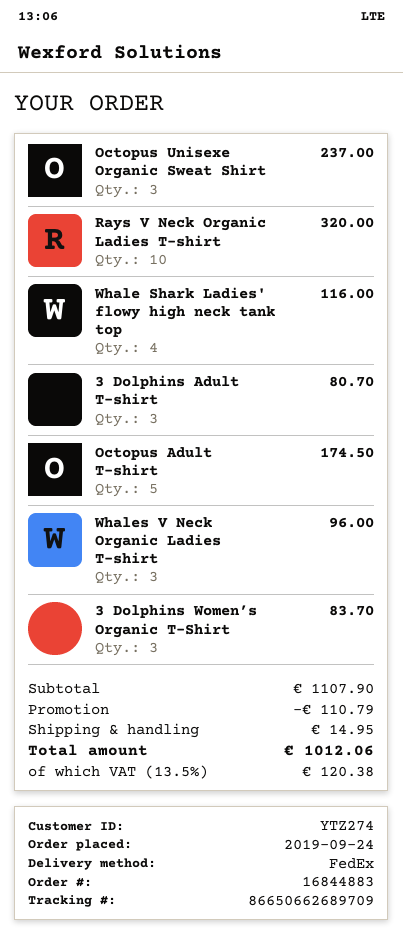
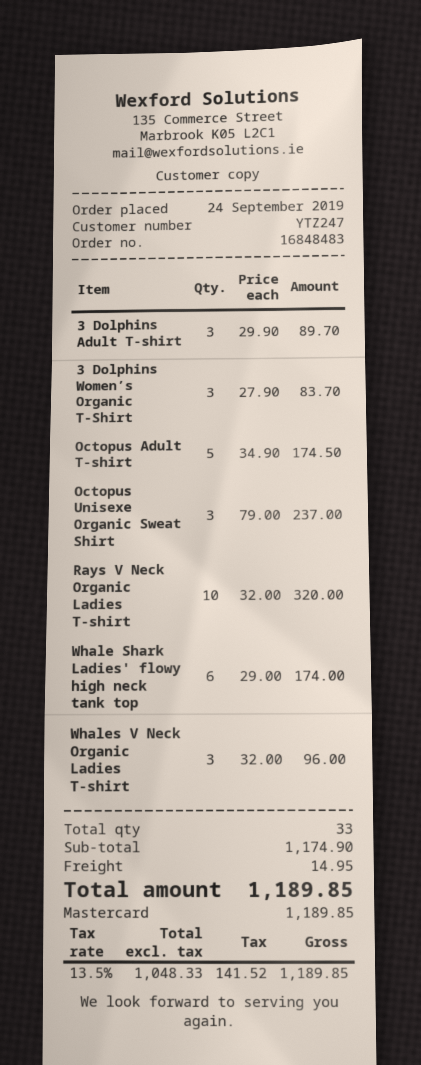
order number: 16844883 -> 16848483
customer number: YTZ274 -> YTZ247
Whale Shark Ladies' flowy high neck tank top: 4 for 116.00 -> 6 for 174.00
3 Dolphins Adult T-shirt: 3 for 80.70 -> 3 for 89.70
subtotal: 1107.90 -> 1174.90
discount: 110.79 -> none
tax: 13.5% = 120.38 -> 13.5% = 141.52
total: 1012.06 -> 1189.85

